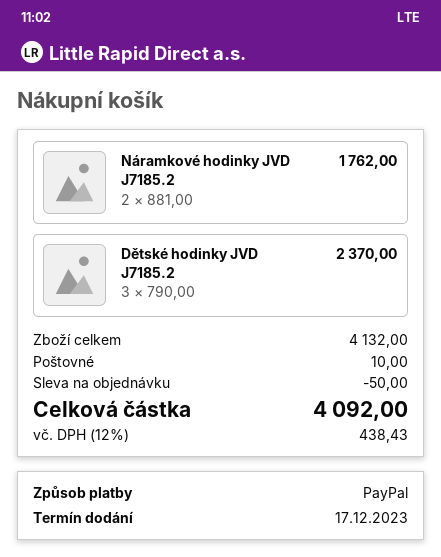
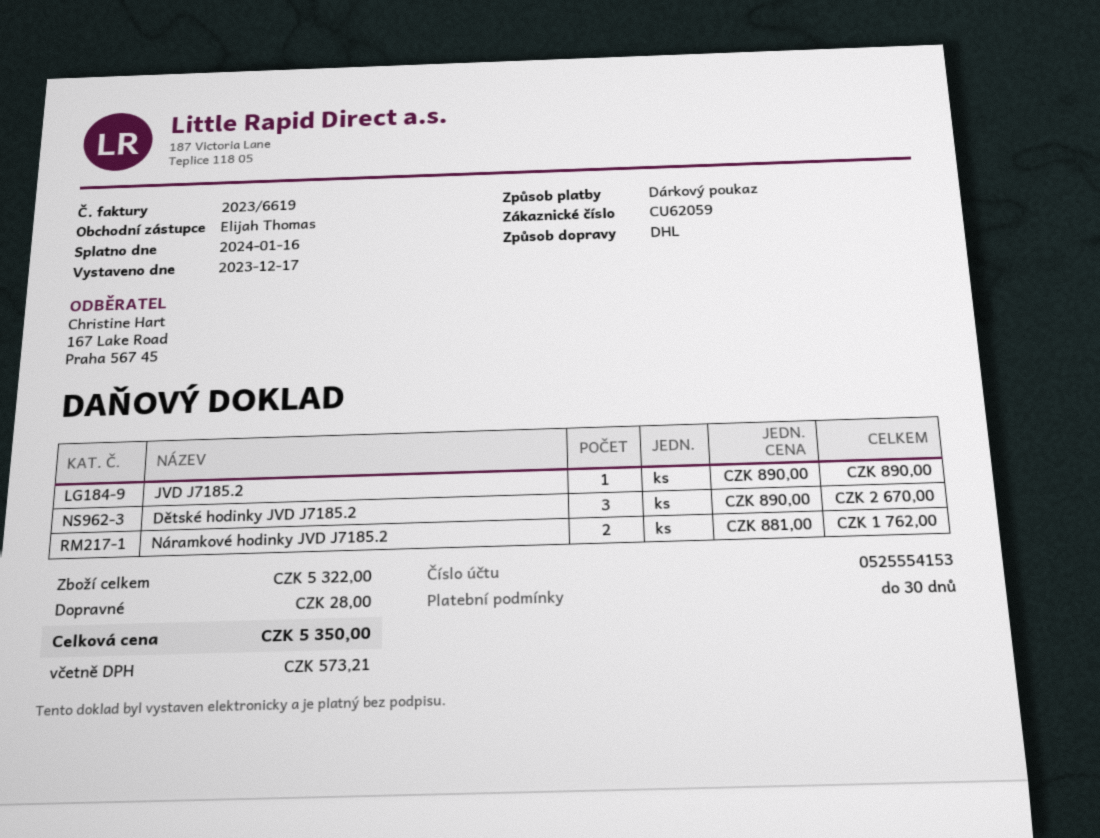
payment method: PayPal -> gift card
Dětské hodinky JVD J7185.2: 3 x 790.00 = 2370.00 -> 3 x 890.00 = 2670.00
JVD J7185.2: none -> 1 x 890.00 = 890.00
subtotal: 4132.00 -> 5322.00
discount: 50.00 -> none
shipping: 10.00 -> 28.00
tax: 438.43 -> 573.21
total: 4092.00 -> 5350.00

